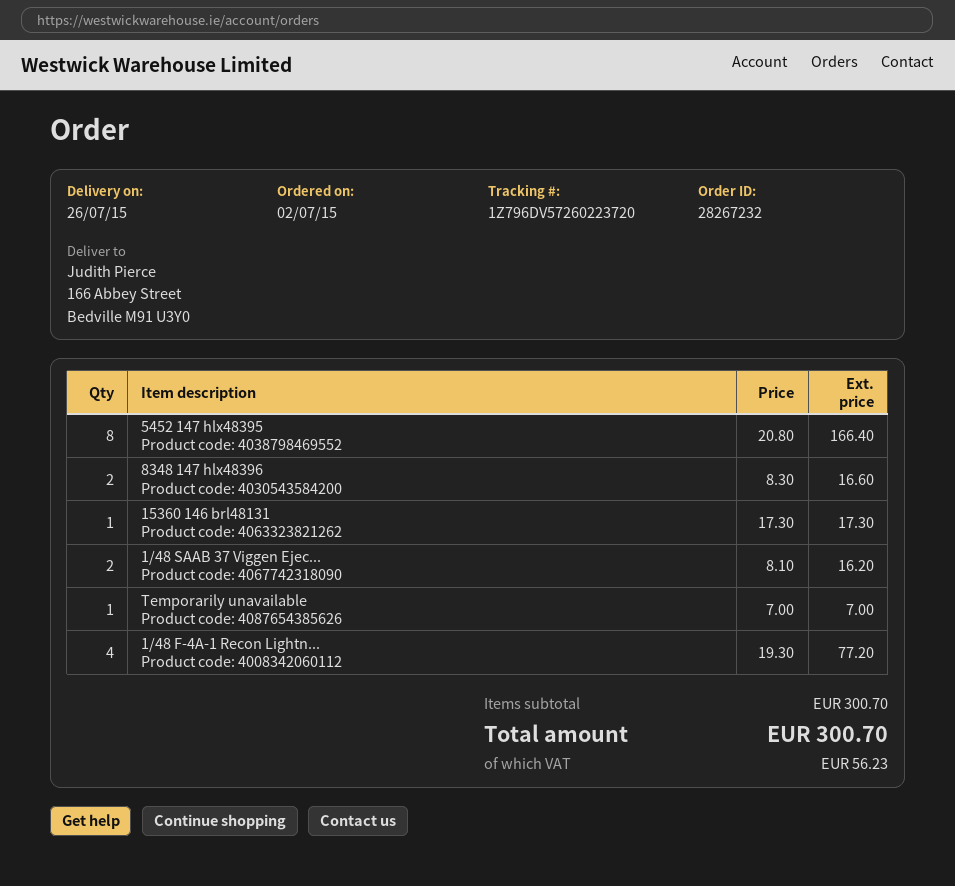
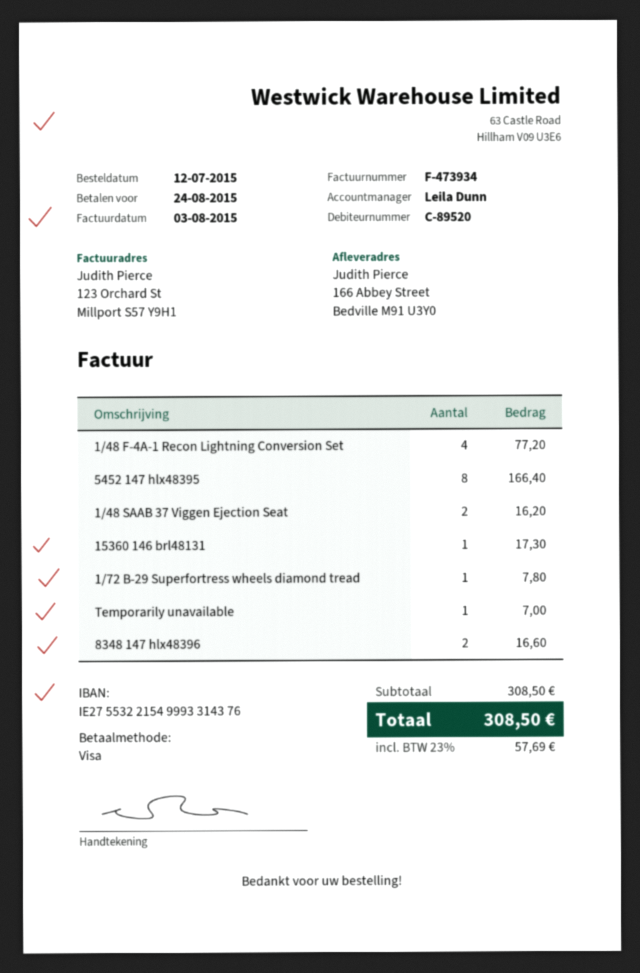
order date: 2015-07-02 -> 2015-07-12
1/72 B-29 Superfortress wheels diamond tread: none -> 1 for 7.80
subtotal: 300.70 -> 308.50
tax: 56.23 -> 57.69
total: 300.70 -> 308.50

